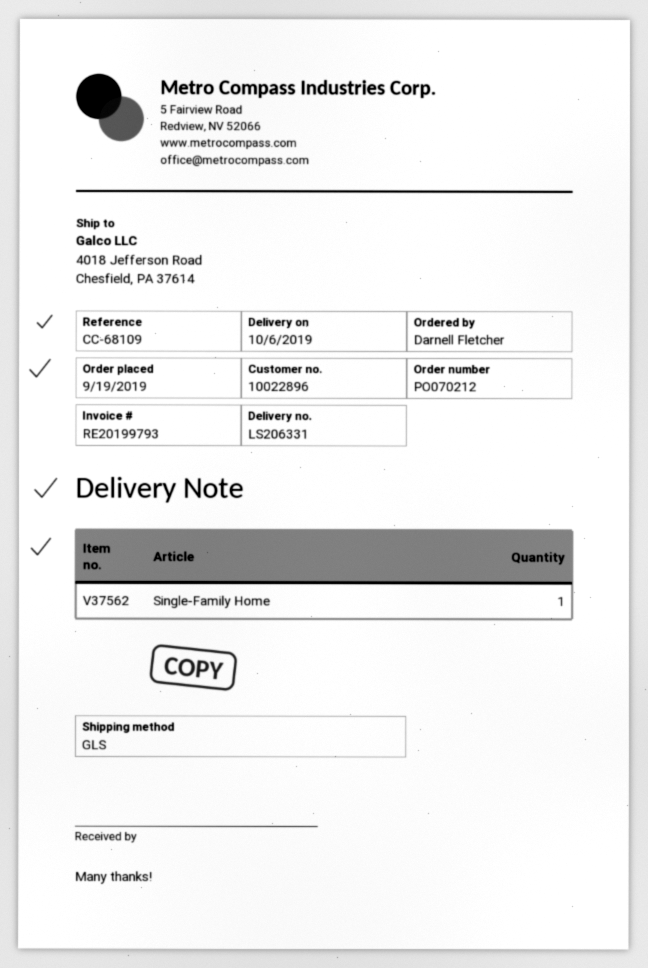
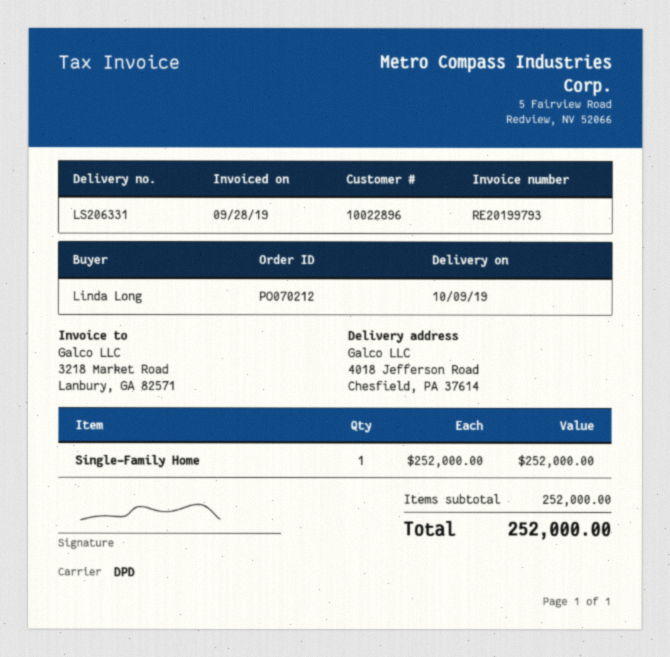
delivery date: 2019-10-06 -> 2019-10-09
ordered by: Darnell Fletcher -> Linda Long
shipping method: GLS -> DPD

